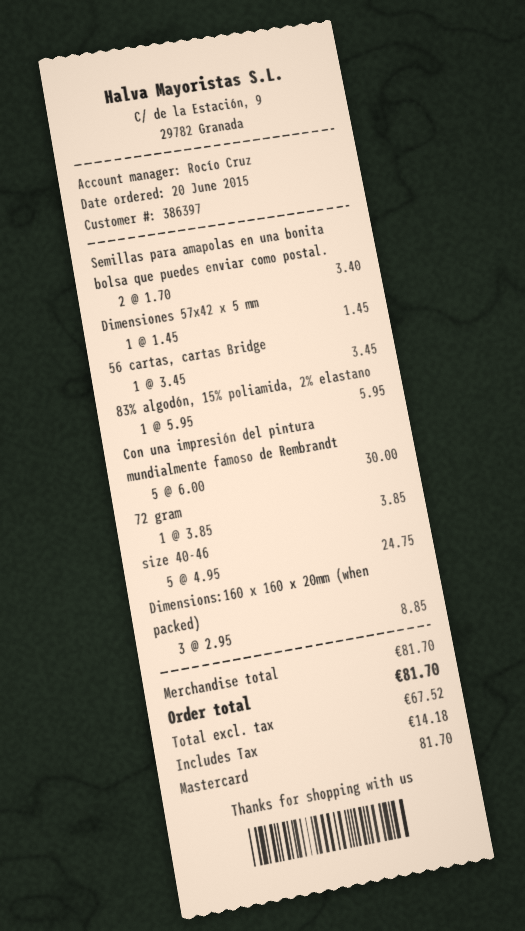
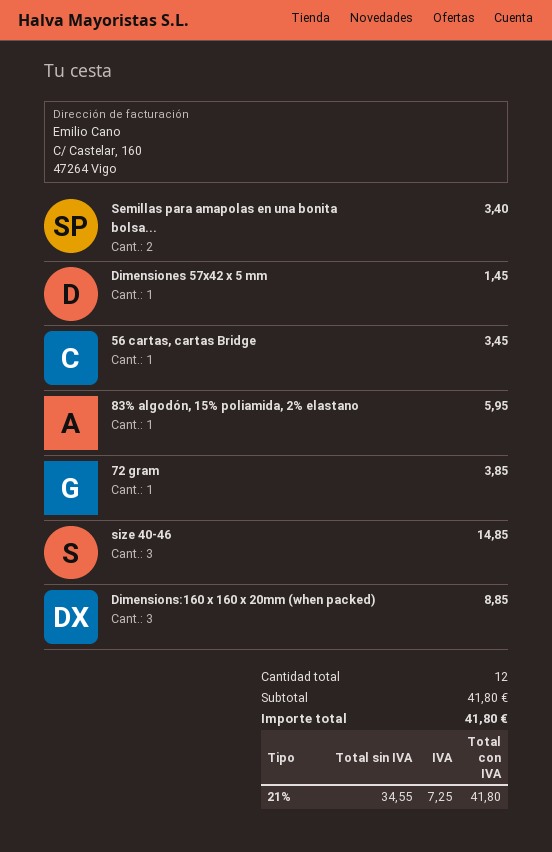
Con una impresión del pintura mundialmente famoso de Rembrandt: 5 for 30.00 -> none
size 40-46: 5 for 24.75 -> 3 for 14.85
subtotal: 81.70 -> 41.80
net: 67.52 -> 34.55
tax: 14.18 -> 7.25
total: 81.70 -> 41.80

